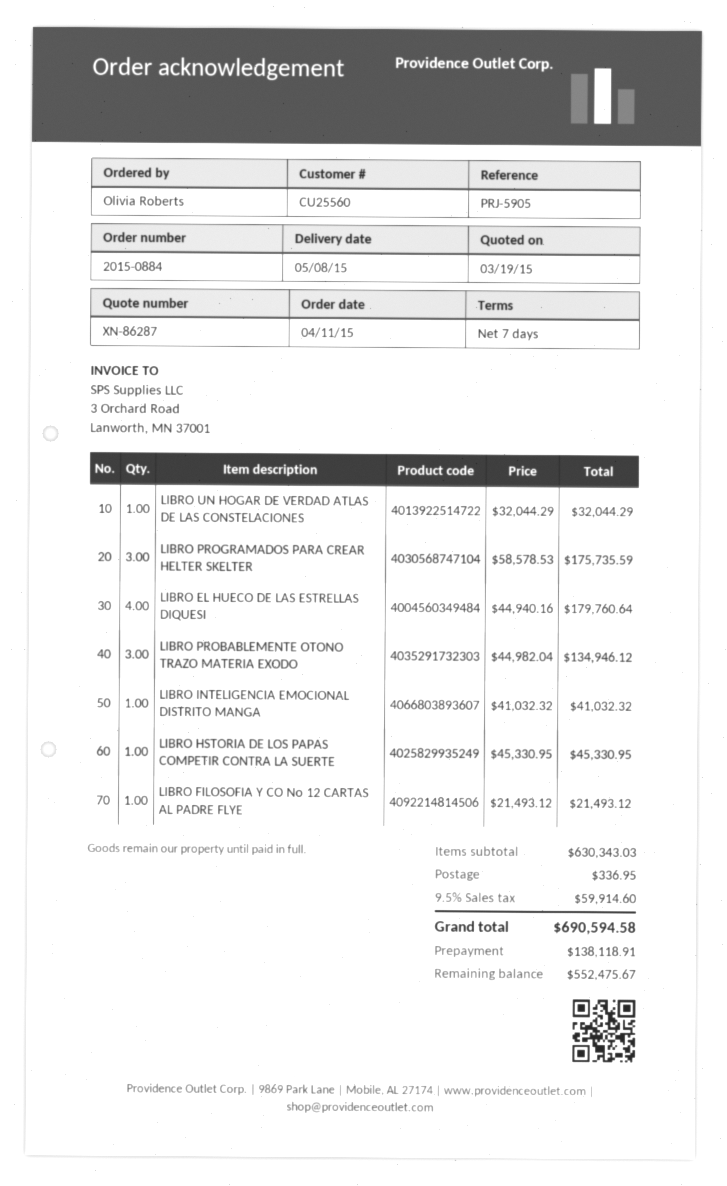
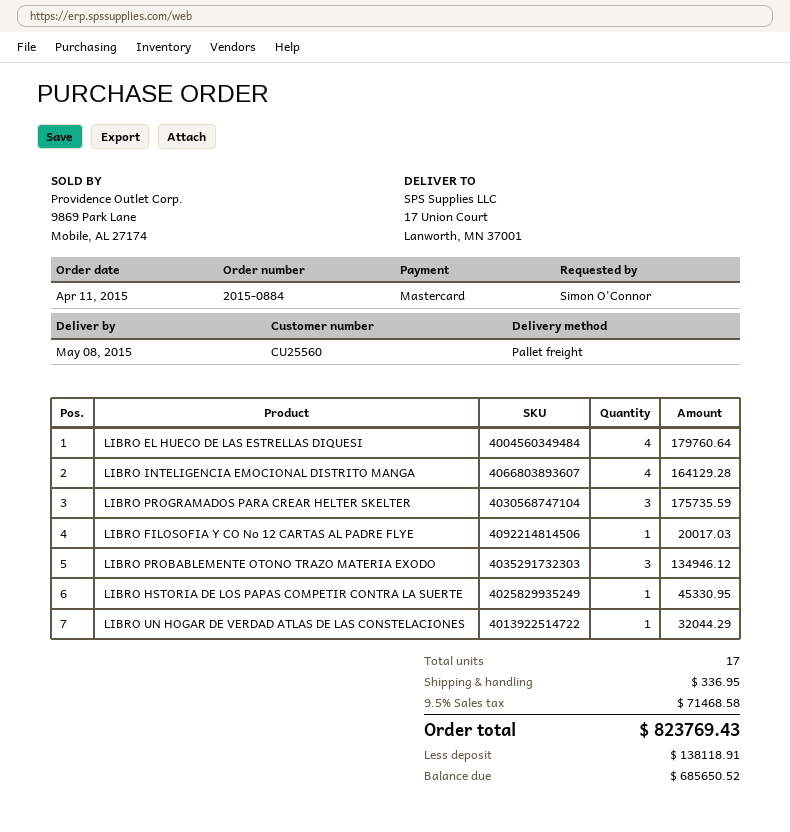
ordered by: Olivia Roberts -> Simon O'Connor
LIBRO INTELIGENCIA EMOCIONAL DISTRITO MANGA: 1 for 41032.32 -> 4 for 164129.28
LIBRO FILOSOFIA Y CO No 12 CARTAS AL PADRE FLYE: 1 for 21493.12 -> 1 for 20017.03
tax: 9.5% = 59914.60 -> 9.5% = 71468.58
total: 690594.58 -> 823769.43
balance: 552475.67 -> 685650.52

